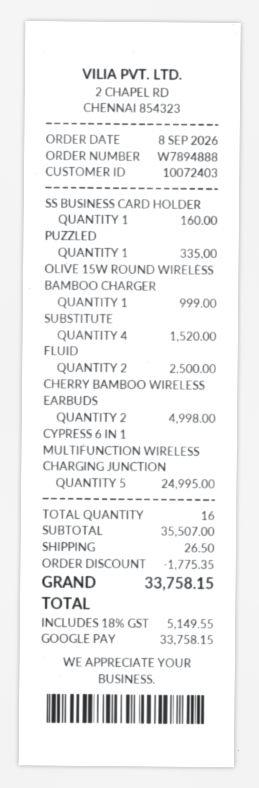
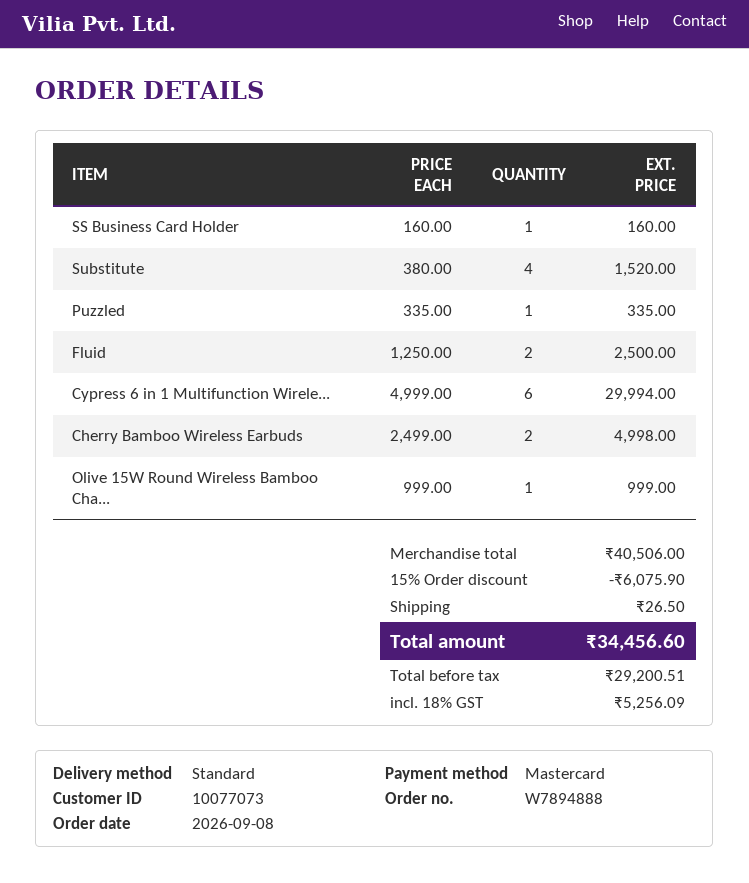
customer number: 10072403 -> 10077073
payment method: Google Pay -> Mastercard
CYPRESS 6 IN 1 MULTIFUNCTION WIRELESS CHARGING JUNCTION: 5 for 24995.00 -> 6 for 29994.00
subtotal: 35507.00 -> 40506.00
discount: 1775.35 -> 6075.90
tax: 18% = 5149.55 -> 18% = 5256.09
total: 33758.15 -> 34456.60

